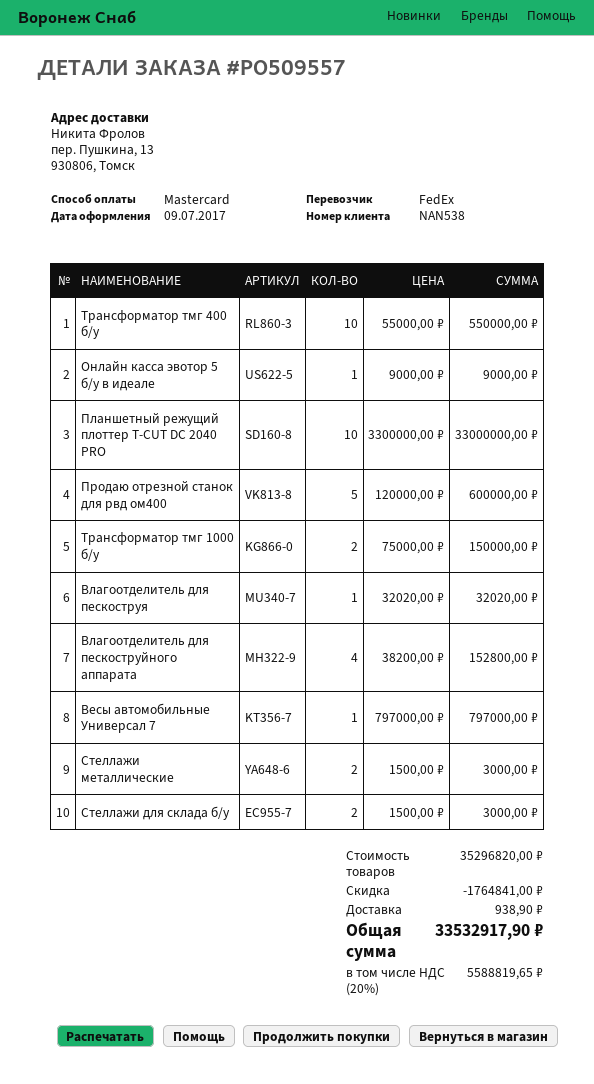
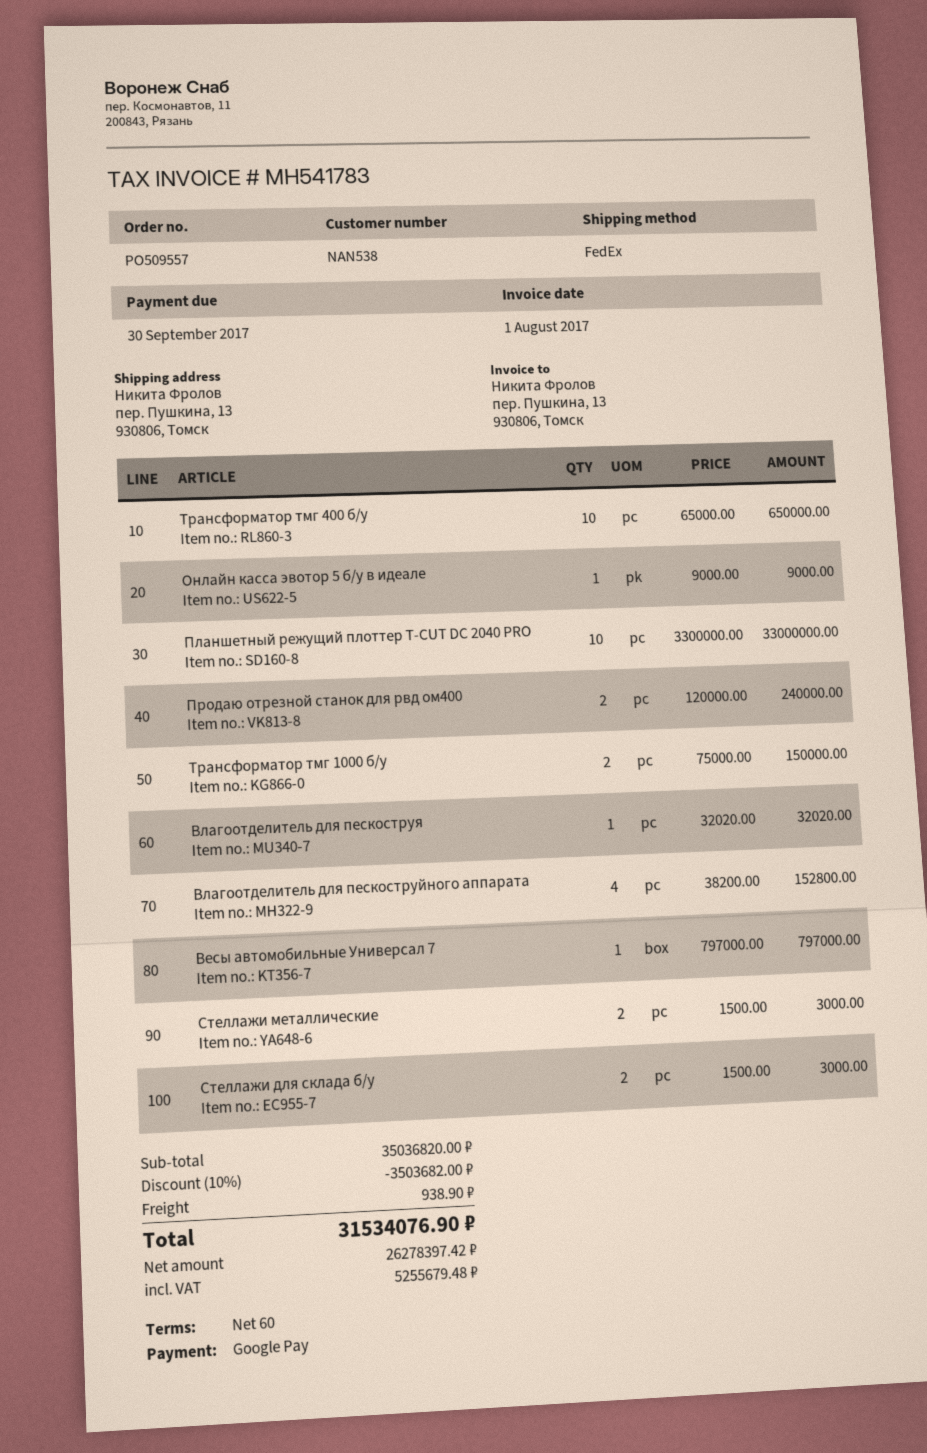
payment method: Mastercard -> Google Pay
Трансформатор тмг 400 б/у: 10 x 55000.00 = 550000.00 -> 10 x 65000.00 = 650000.00
Продаю отрезной станок для рвд ом400: 5 x 120000.00 = 600000.00 -> 2 x 120000.00 = 240000.00
subtotal: 35296820.00 -> 35036820.00
discount: 1764841.00 -> 3503682.00
tax: 5588819.65 -> 5255679.48
total: 33532917.90 -> 31534076.90

